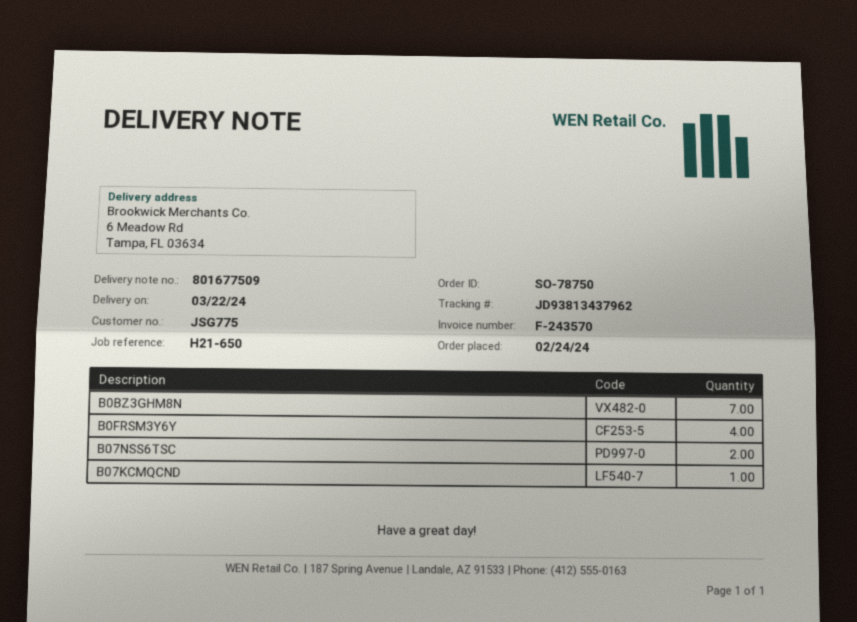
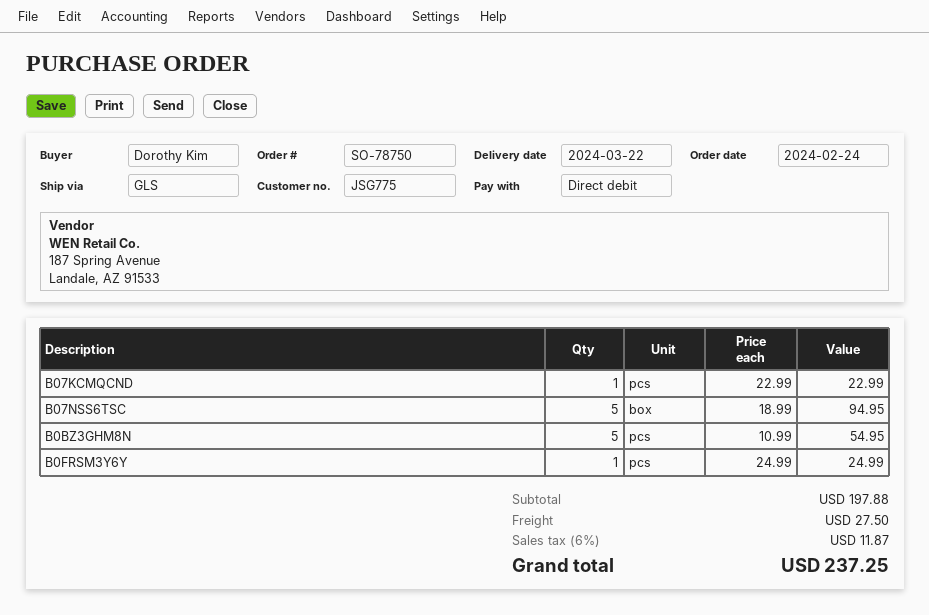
B0BZ3GHM8N: 7 -> 5
B0FRSM3Y6Y: 4 -> 1
B07NSS6TSC: 2 -> 5

